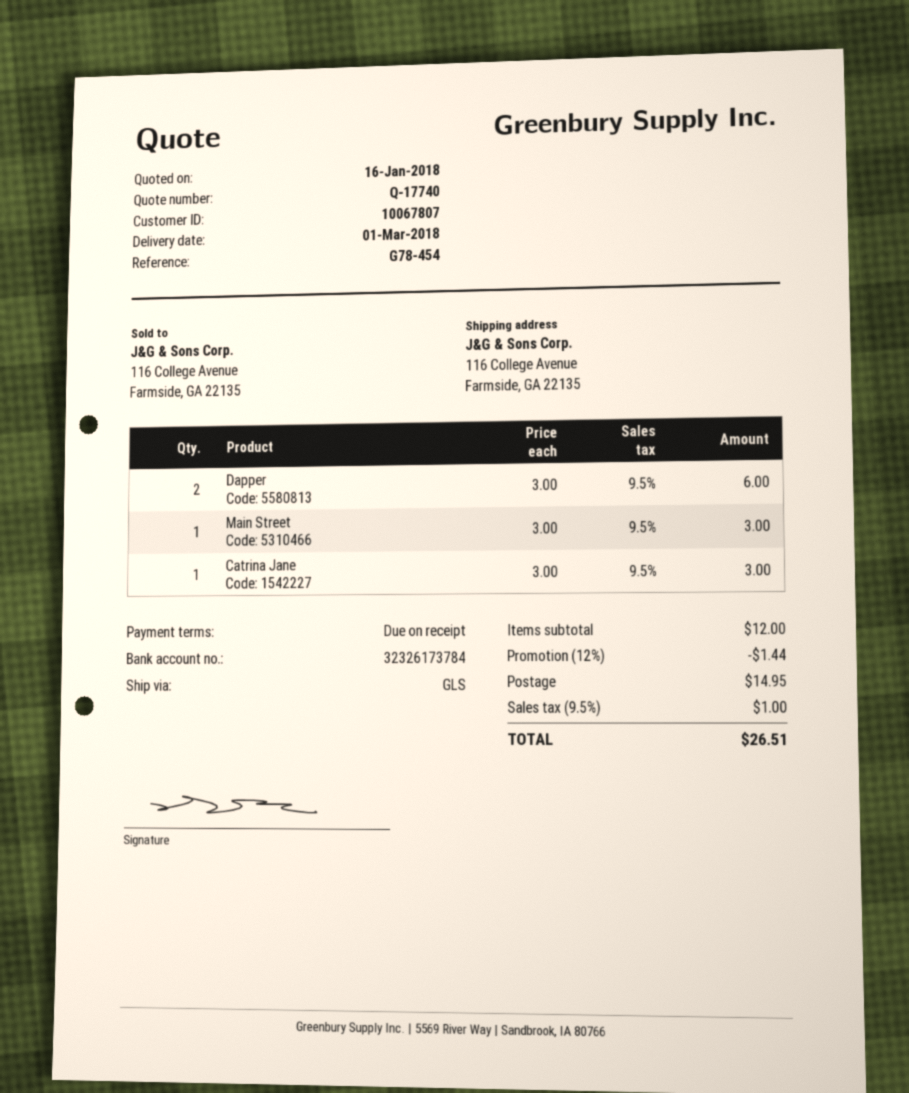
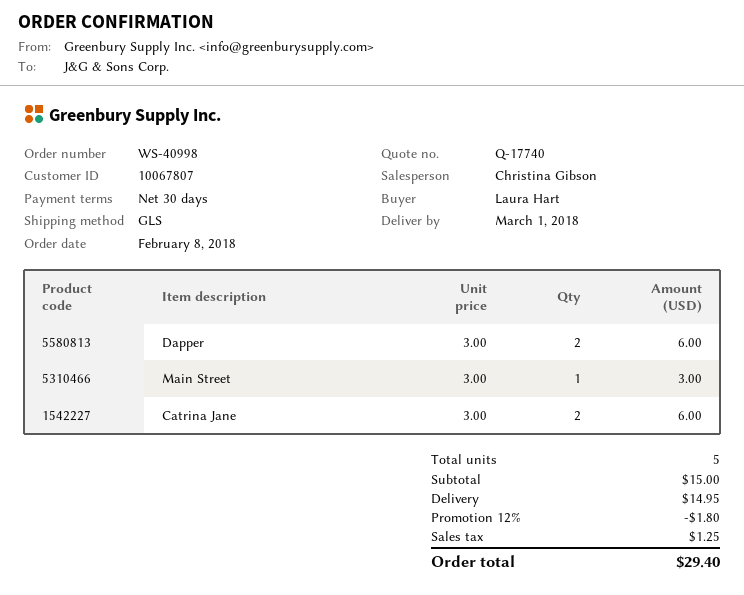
payment terms: on receipt -> 30 days
Catrina Jane: 1 x 3.00 = 3.00 -> 2 x 3.00 = 6.00
subtotal: 12.00 -> 15.00
discount: 12% = 1.44 -> 12% = 1.80
tax: 1.00 -> 1.25
total: 26.51 -> 29.40

